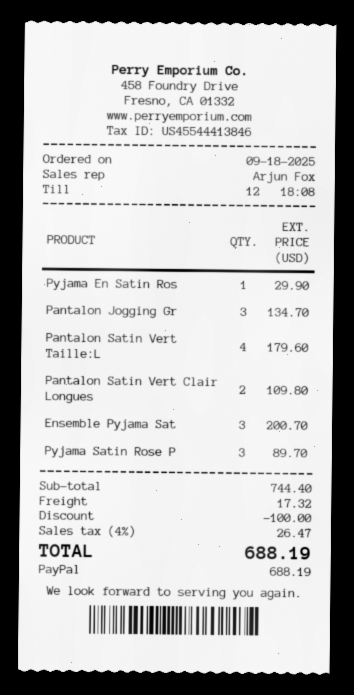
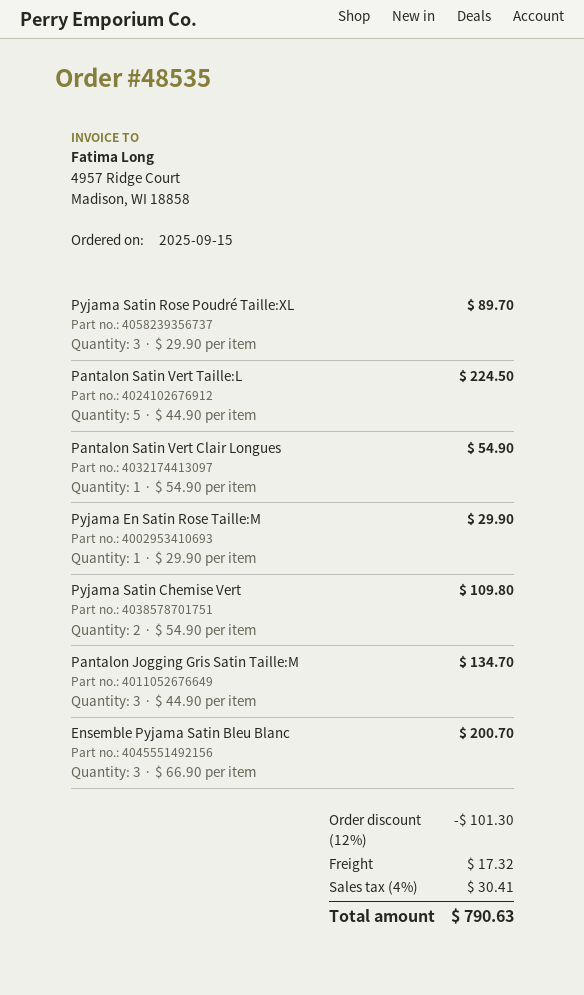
order date: 2025-09-18 -> 2025-09-15
Pantalon Satin Vert Taille:L: 4 for 179.60 -> 5 for 224.50
Pantalon Satin Vert Clair Longues: 2 for 109.80 -> 1 for 54.90
Pyjama Satin Chemise Vert: none -> 2 for 109.80
discount: 100.00 -> 101.30
tax: 4% = 26.47 -> 4% = 30.41
total: 688.19 -> 790.63

